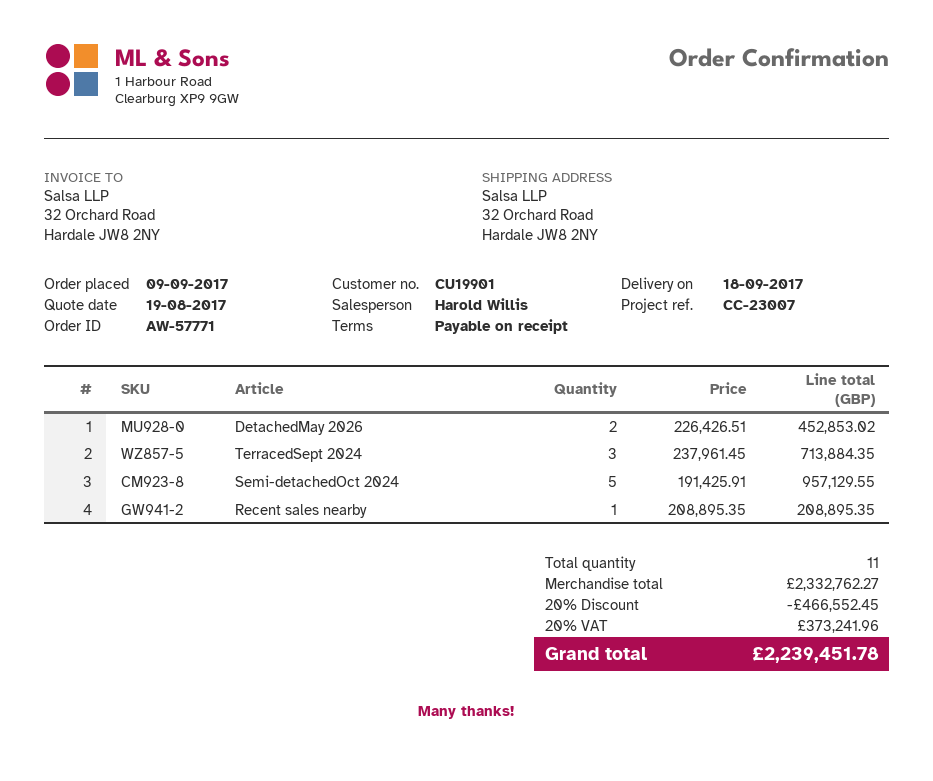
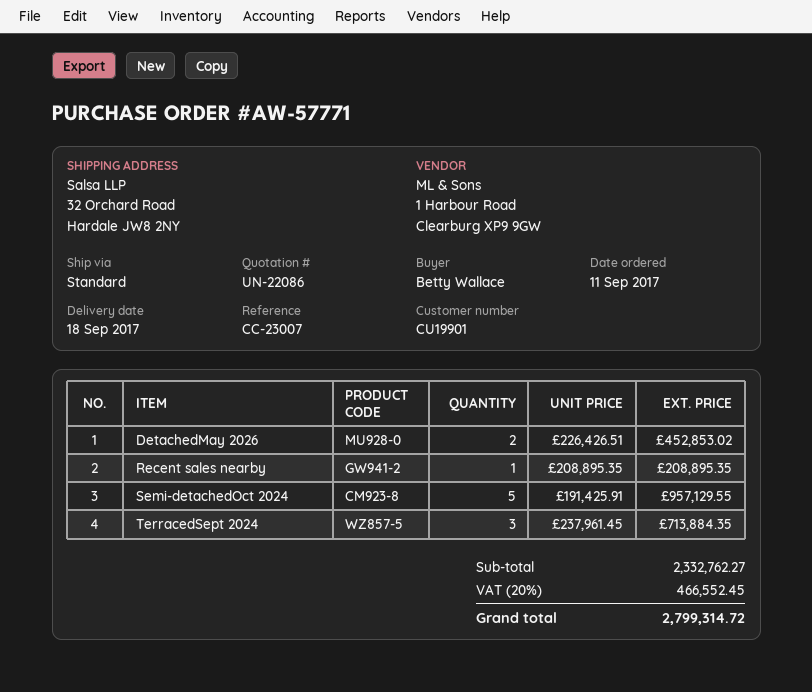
order date: 2017-09-09 -> 2017-09-11
discount: 20% = 466552.45 -> none
tax: 20% = 373241.96 -> 20% = 466552.45
total: 2239451.78 -> 2799314.72

